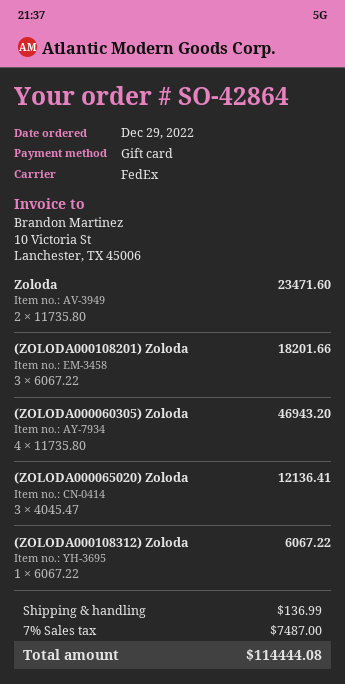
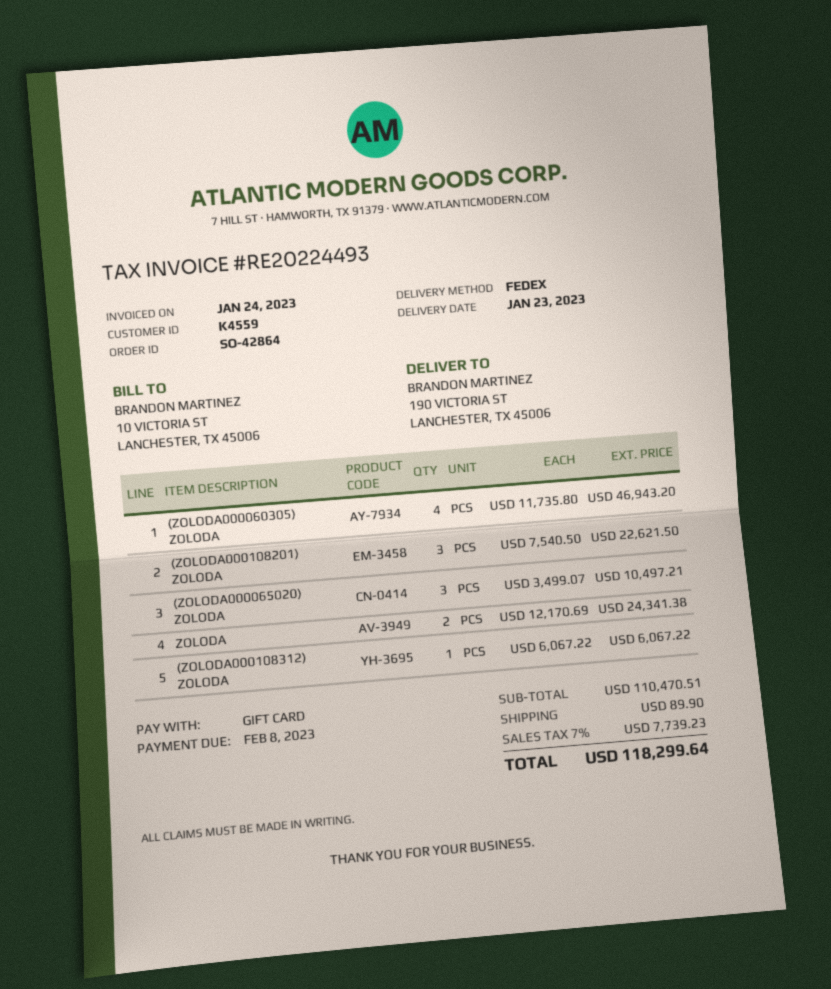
Zoloda: 2 x 11735.80 = 23471.60 -> 2 x 12170.69 = 24341.38
(ZOLODA000108201) Zoloda: 3 x 6067.22 = 18201.66 -> 3 x 7540.50 = 22621.50
(ZOLODA000065020) Zoloda: 3 x 4045.47 = 12136.41 -> 3 x 3499.07 = 10497.21
shipping: 136.99 -> 89.90
tax: 7% = 7487.00 -> 7% = 7739.23
total: 114444.08 -> 118299.64

